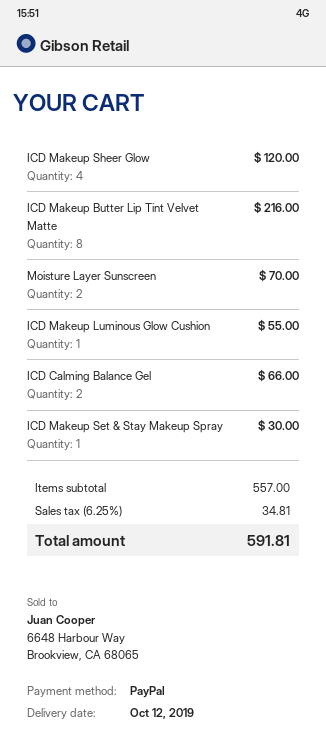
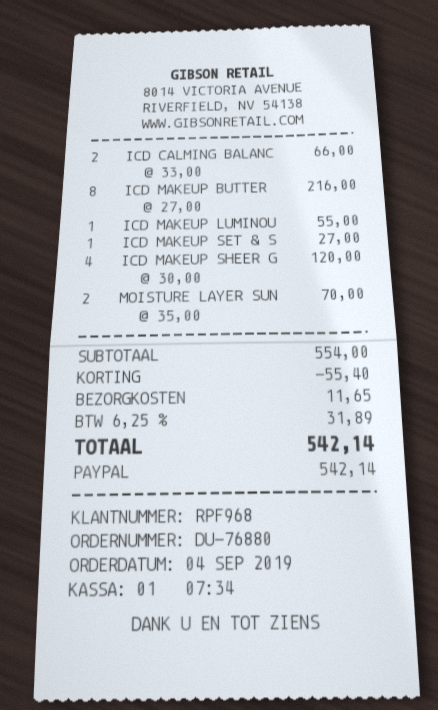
ICD Makeup Set & Stay Makeup Spray: 1 for 30.00 -> 1 for 27.00
subtotal: 557.00 -> 554.00
discount: none -> 55.40
shipping: none -> 11.65
tax: 6.25% = 34.81 -> 6.25% = 31.89
total: 591.81 -> 542.14

